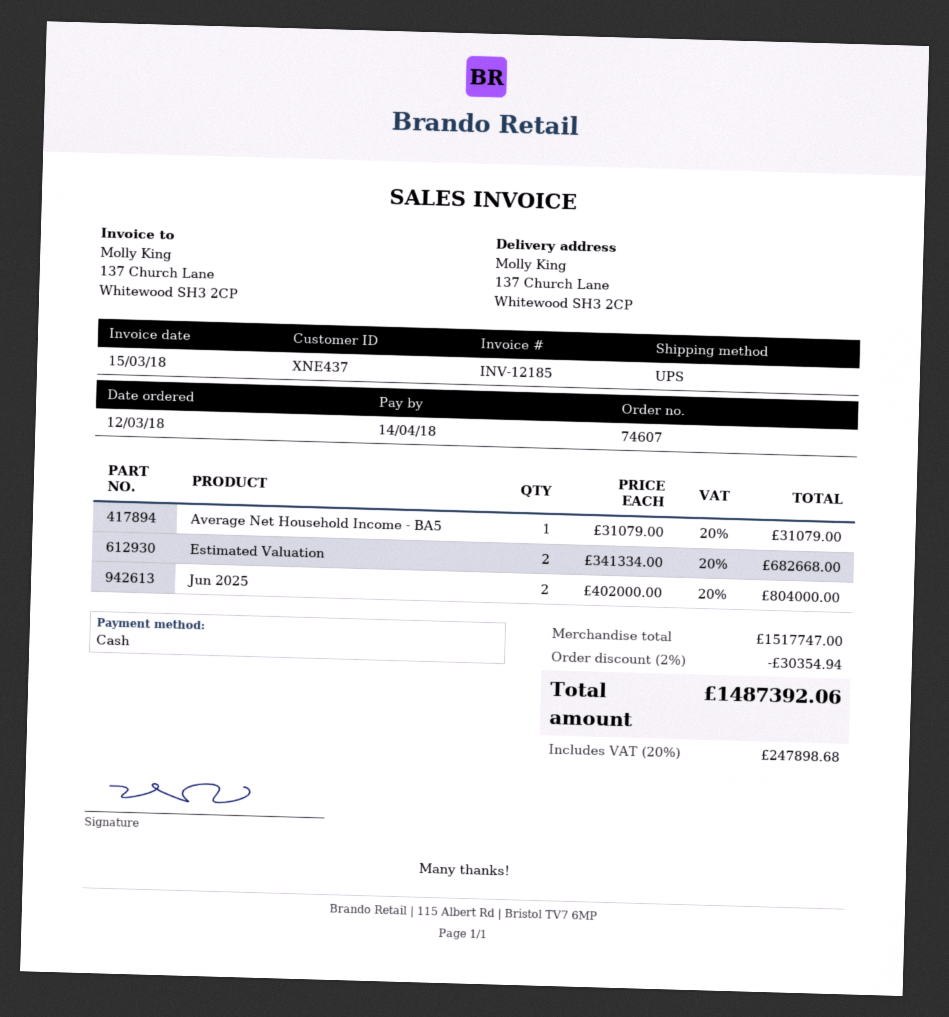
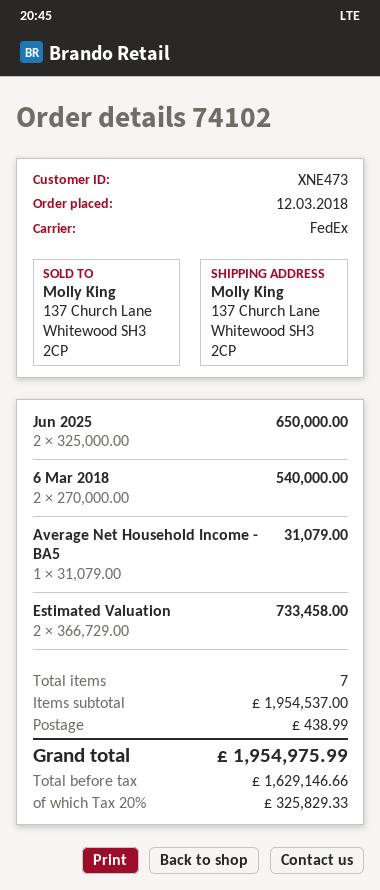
order number: 74607 -> 74102
customer number: XNE437 -> XNE473
shipping method: UPS -> FedEx
Estimated Valuation: 2 x 341334.00 = 682668.00 -> 2 x 366729.00 = 733458.00
Jun 2025: 2 x 402000.00 = 804000.00 -> 2 x 325000.00 = 650000.00
6 Mar 2018: none -> 2 x 270000.00 = 540000.00
subtotal: 1517747.00 -> 1954537.00
discount: 2% = 30354.94 -> none
shipping: none -> 438.99
tax: 20% = 247898.68 -> 20% = 325829.33
total: 1487392.06 -> 1954975.99

